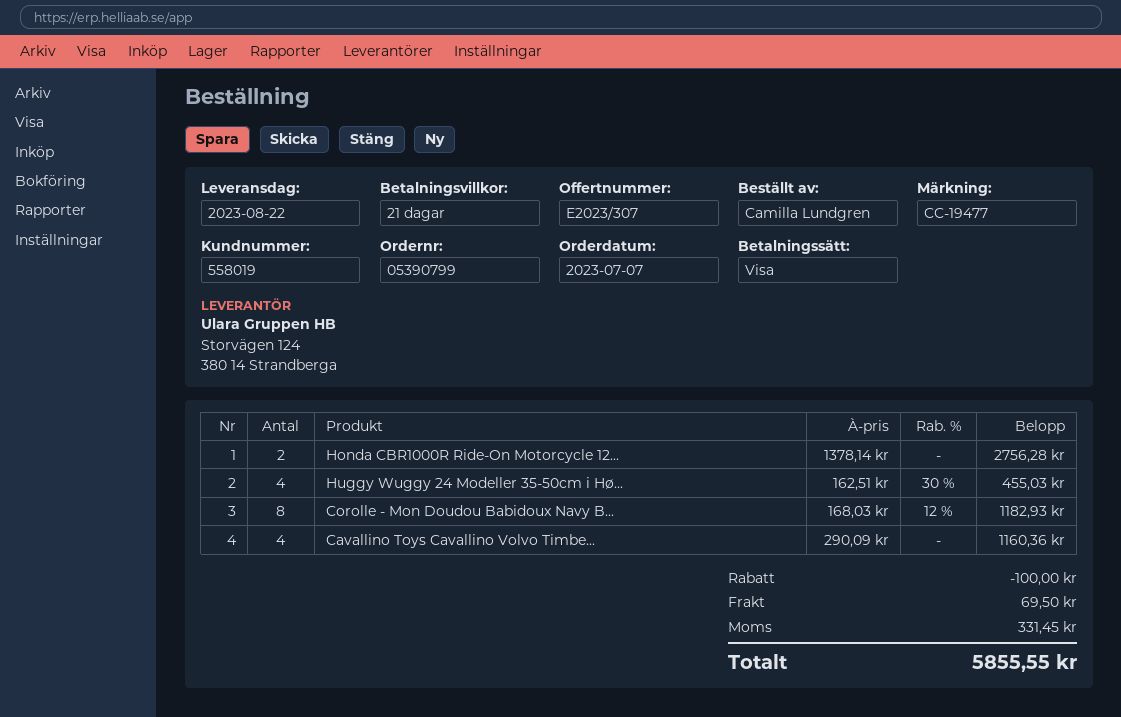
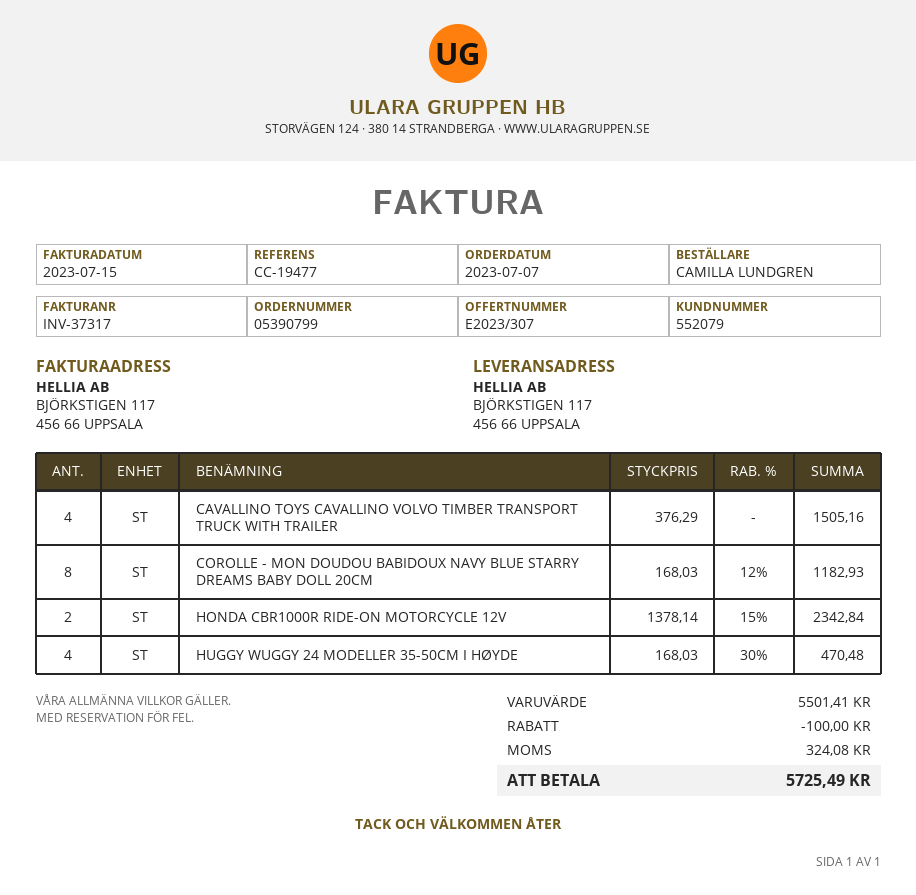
customer number: 558019 -> 552079
Honda CBR1000R Ride-On Motorcycle 12...: 2 x 1378.14 = 2756.28 -> 2 x 1378.14 - 15% = 2342.84
Huggy Wuggy 24 Modeller 35-50cm i Hø...: 4 x 162.51 - 30% = 455.03 -> 4 x 168.03 - 30% = 470.48
Cavallino Toys Cavallino Volvo Timbe...: 4 x 290.09 = 1160.36 -> 4 x 376.29 = 1505.16
shipping: 69.50 -> none
tax: 331.45 -> 324.08
total: 5855.55 -> 5725.49

